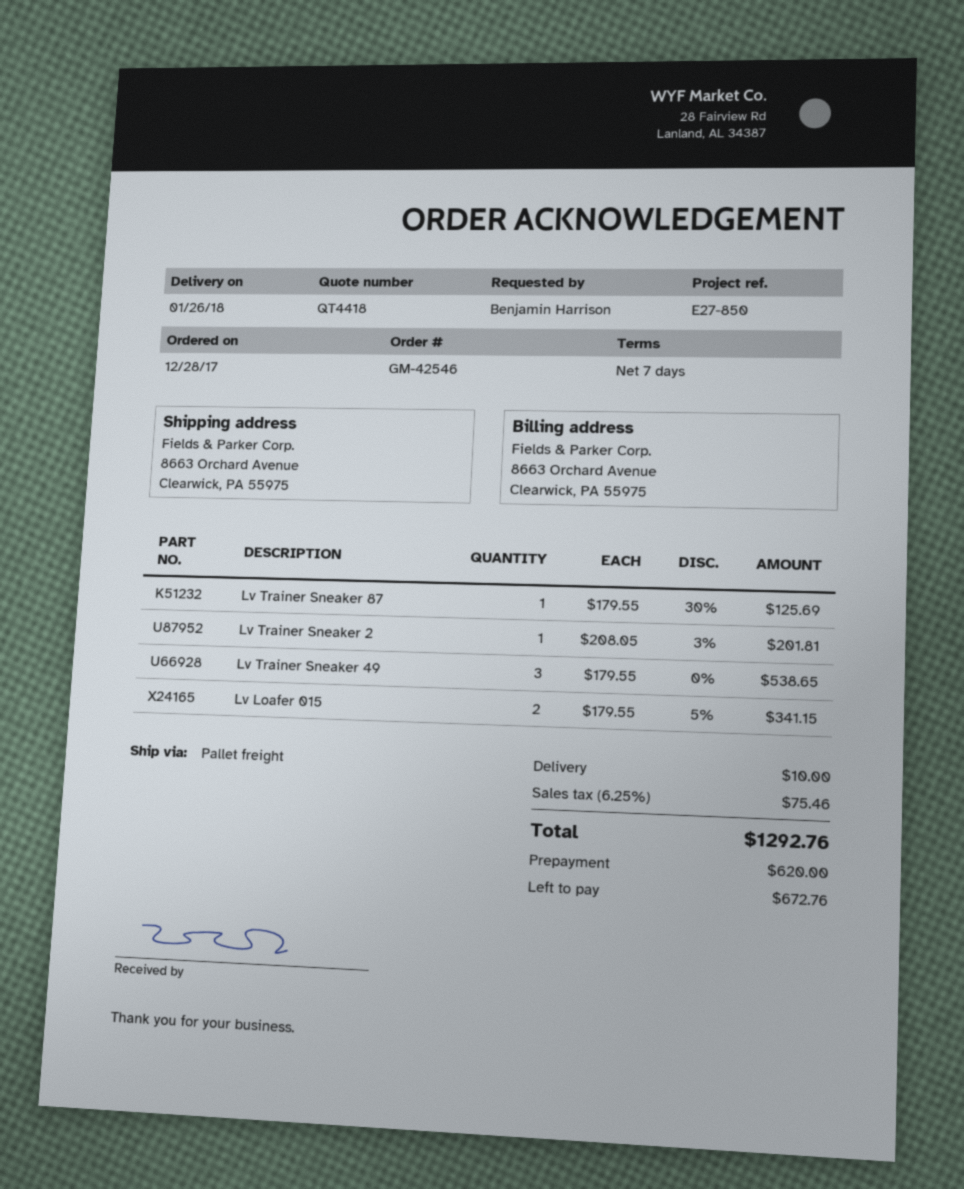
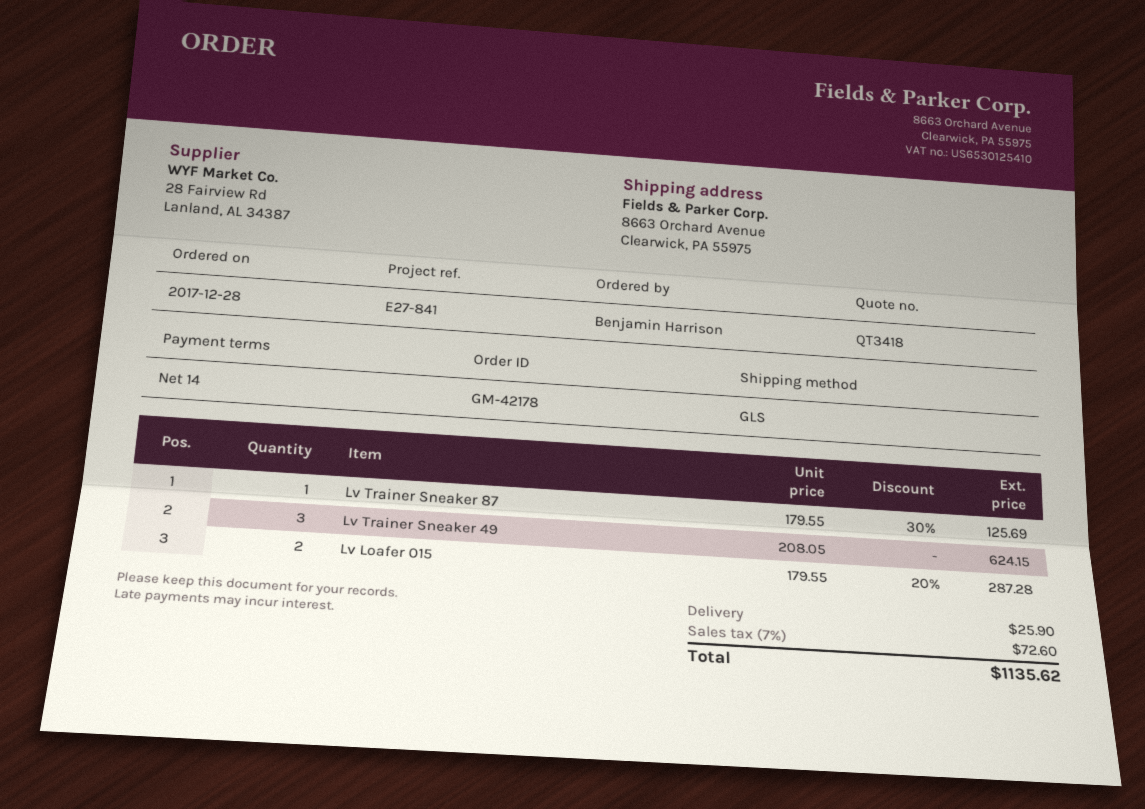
quote number: QT4418 -> QT3418
order number: GM-42546 -> GM-42178
payment terms: 7 days -> 14 days
reference: E27-850 -> E27-841
shipping method: pallet freight -> GLS
Lv Trainer Sneaker 2: 1 x 208.05 - 3% = 201.81 -> none
Lv Trainer Sneaker 49: 3 x 179.55 = 538.65 -> 3 x 208.05 = 624.15
Lv Loafer 015: 2 x 179.55 - 5% = 341.15 -> 2 x 179.55 - 20% = 287.28
shipping: 10.00 -> 25.90
tax: 6.25% = 75.46 -> 7% = 72.60
total: 1292.76 -> 1135.62

